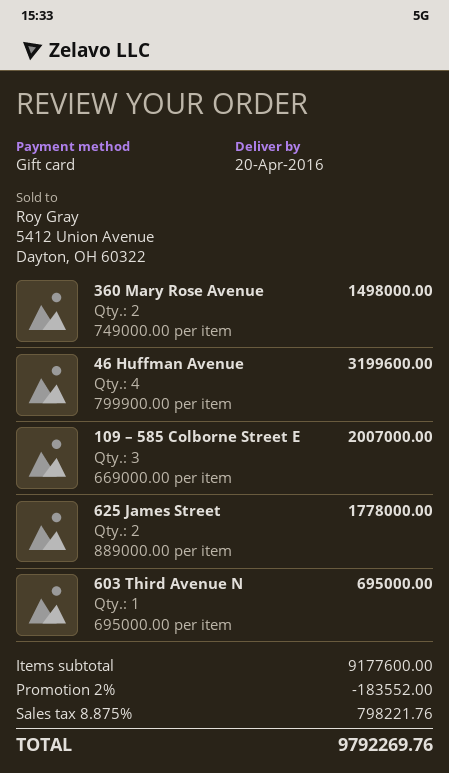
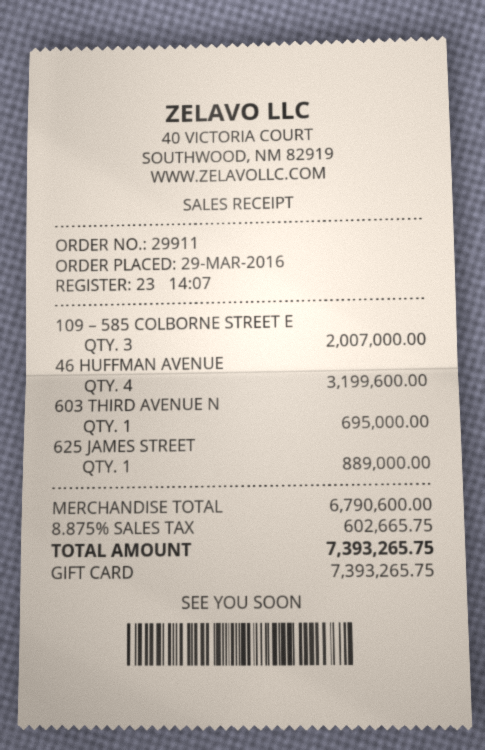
360 Mary Rose Avenue: 2 for 1498000.00 -> none
625 James Street: 2 for 1778000.00 -> 1 for 889000.00
subtotal: 9177600.00 -> 6790600.00
discount: 2% = 183552.00 -> none
tax: 8.875% = 798221.76 -> 8.875% = 602665.75
total: 9792269.76 -> 7393265.75

